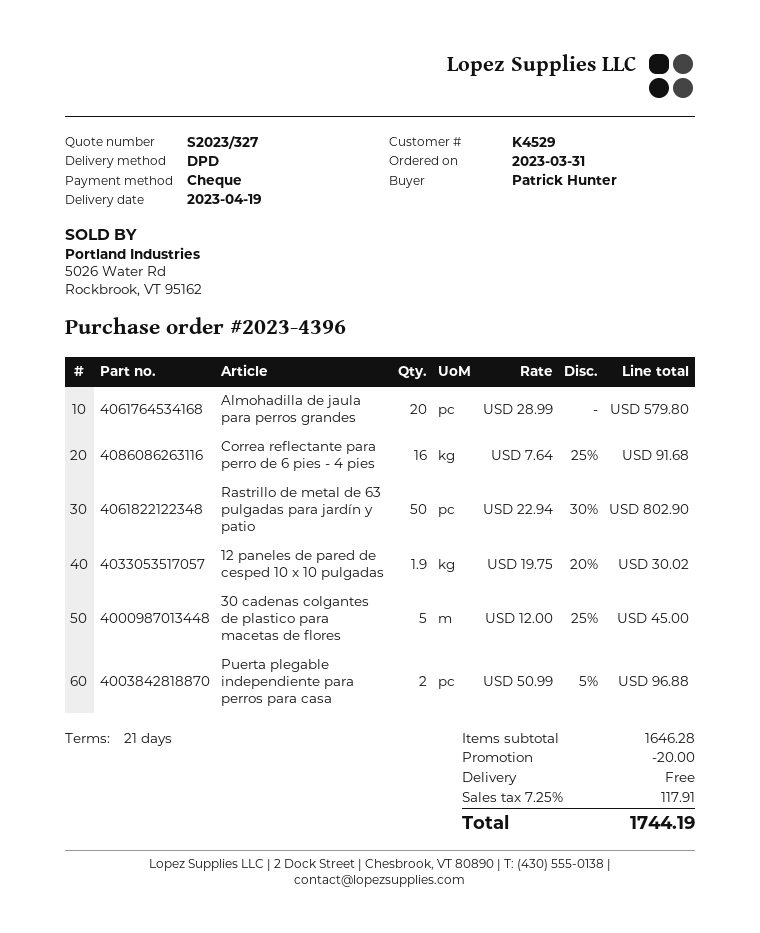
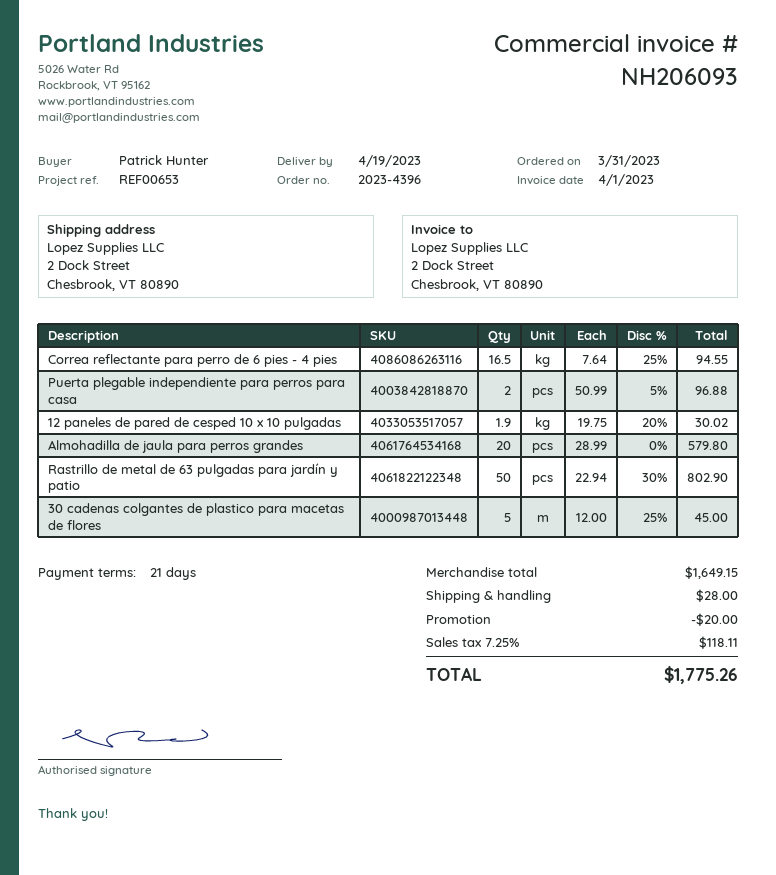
Correa reflectante para perro de 6 pies - 4 pies: 16 x 7.64 - 25% = 91.68 -> 16.5 x 7.64 - 25% = 94.55
subtotal: 1646.28 -> 1649.15
shipping: 0.00 -> 28.00
tax: 7.25% = 117.91 -> 7.25% = 118.11
total: 1744.19 -> 1775.26

